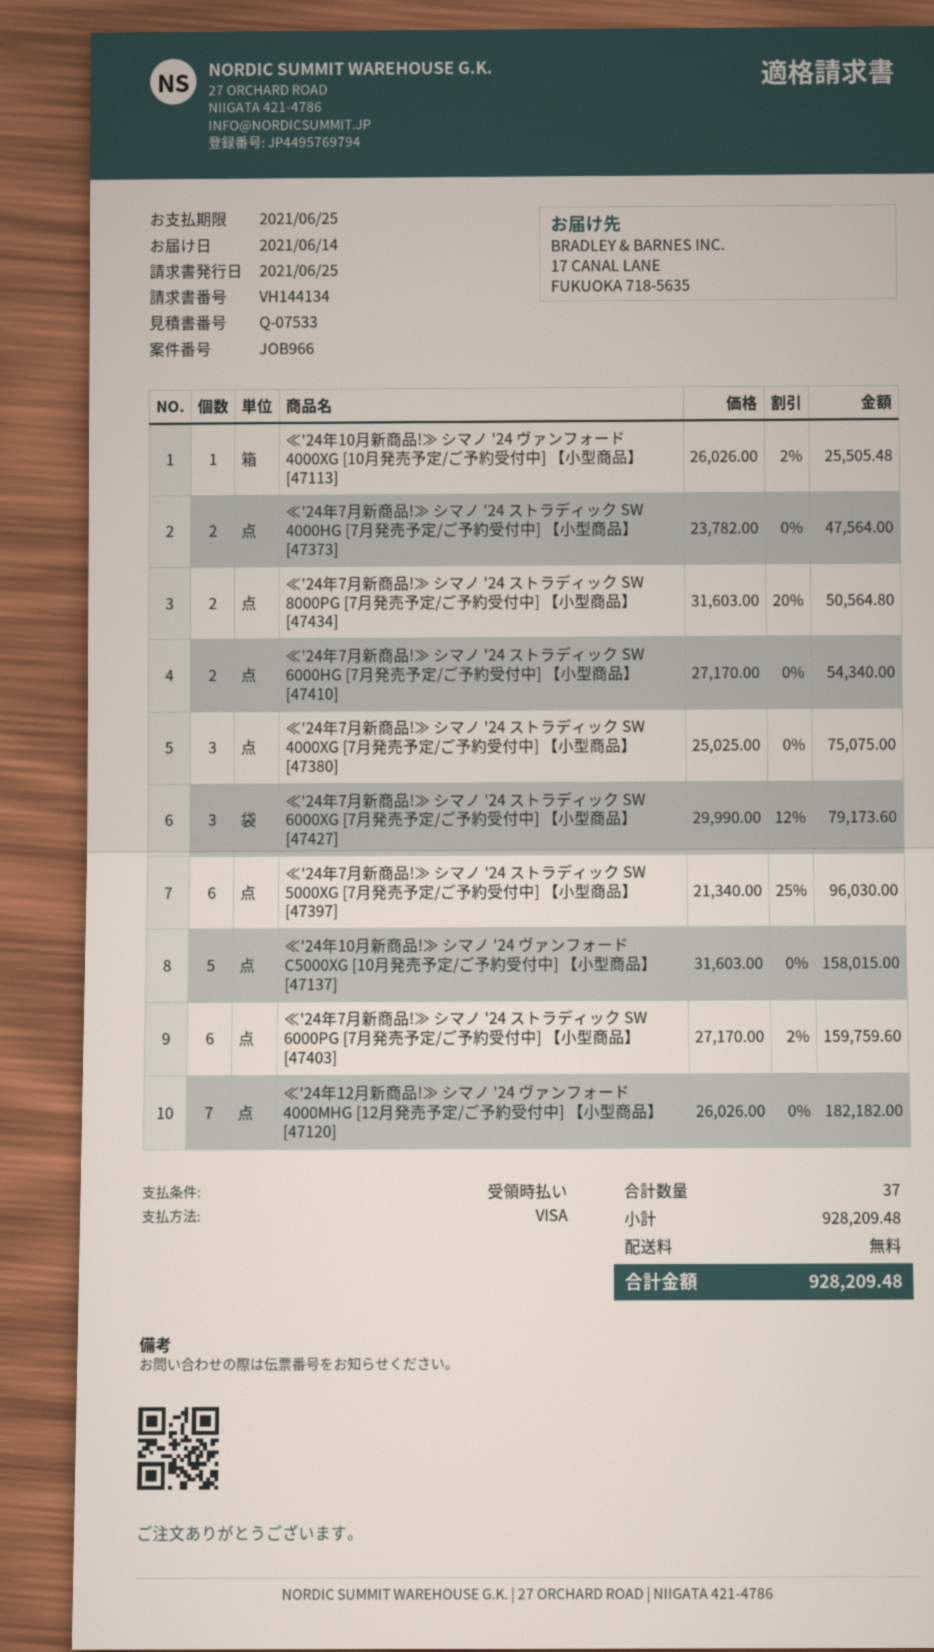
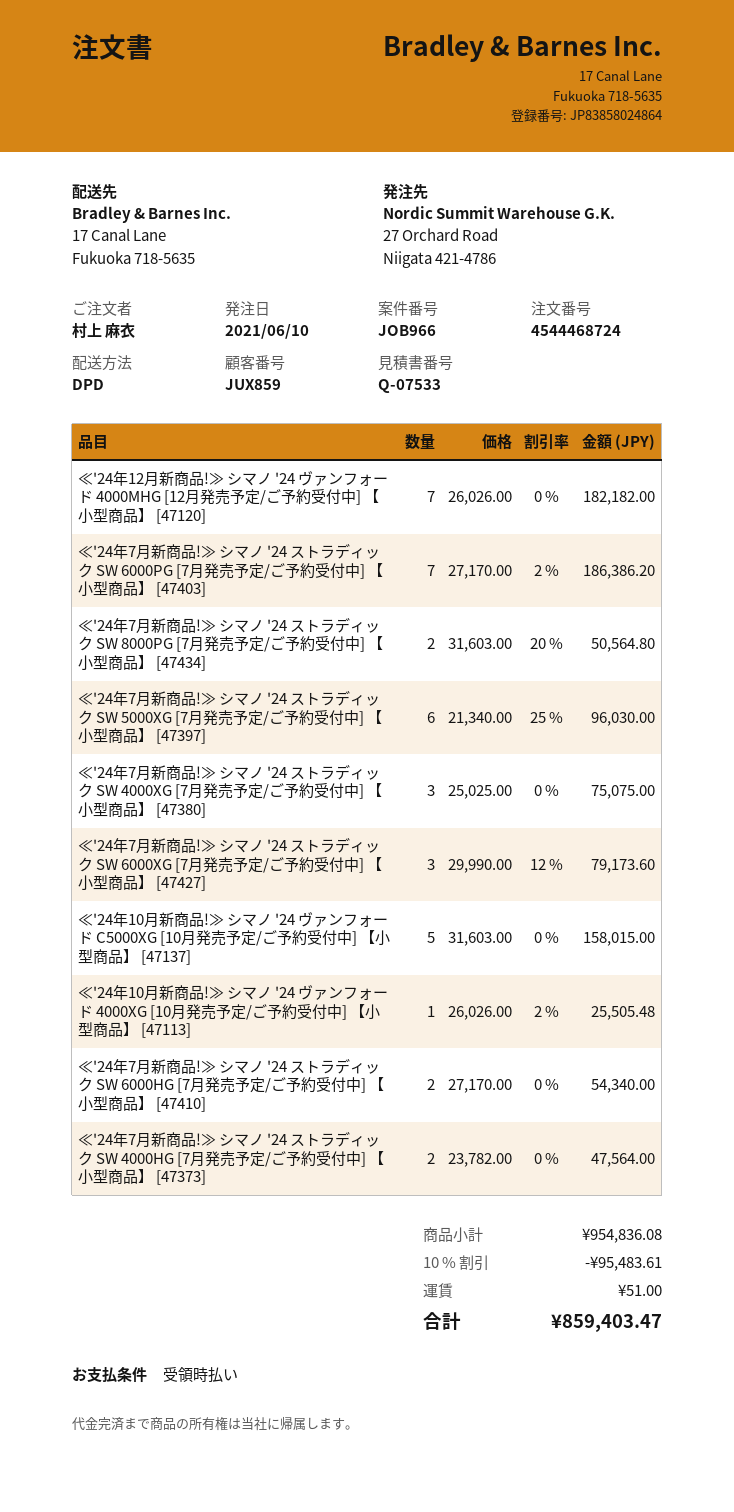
≪'24年7月新商品!≫ シマノ '24 ストラディック SW 6000PG [7月発売予定/ご予約受付中] 【小型商品】 [47403]: 6 x 27170.00 - 2% = 159759.60 -> 7 x 27170.00 - 2% = 186386.20
subtotal: 928209.48 -> 954836.08
discount: none -> 10% = 95483.61
shipping: 0.00 -> 51.00
total: 928209.48 -> 859403.47

